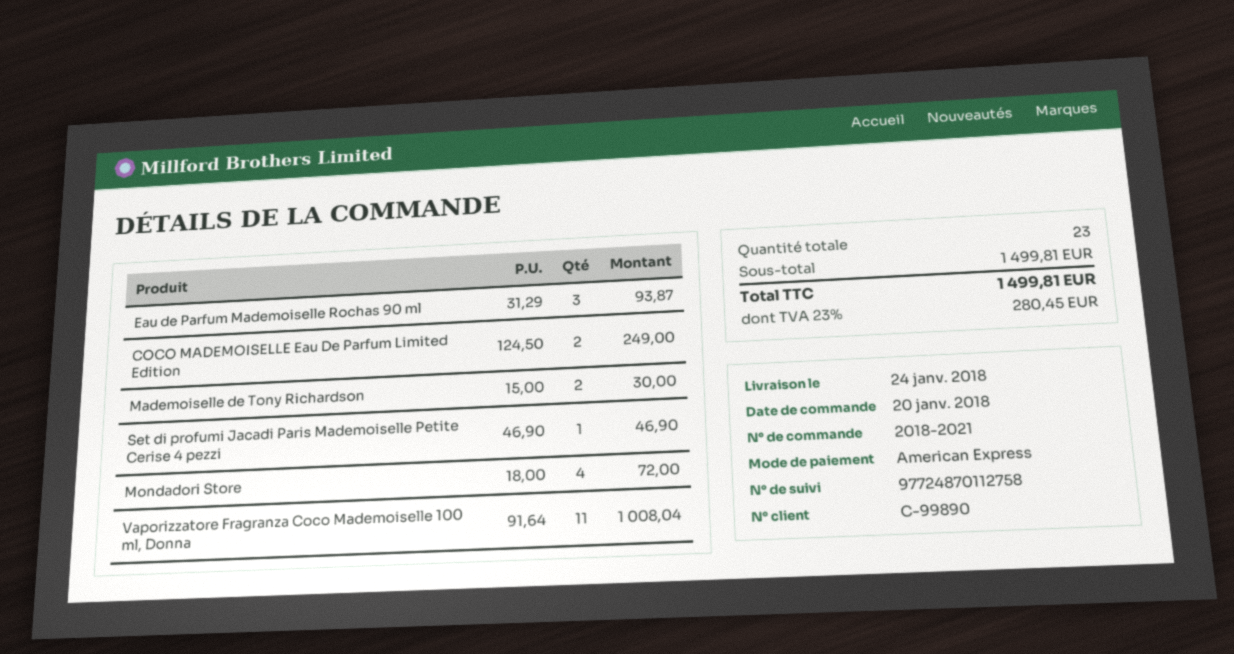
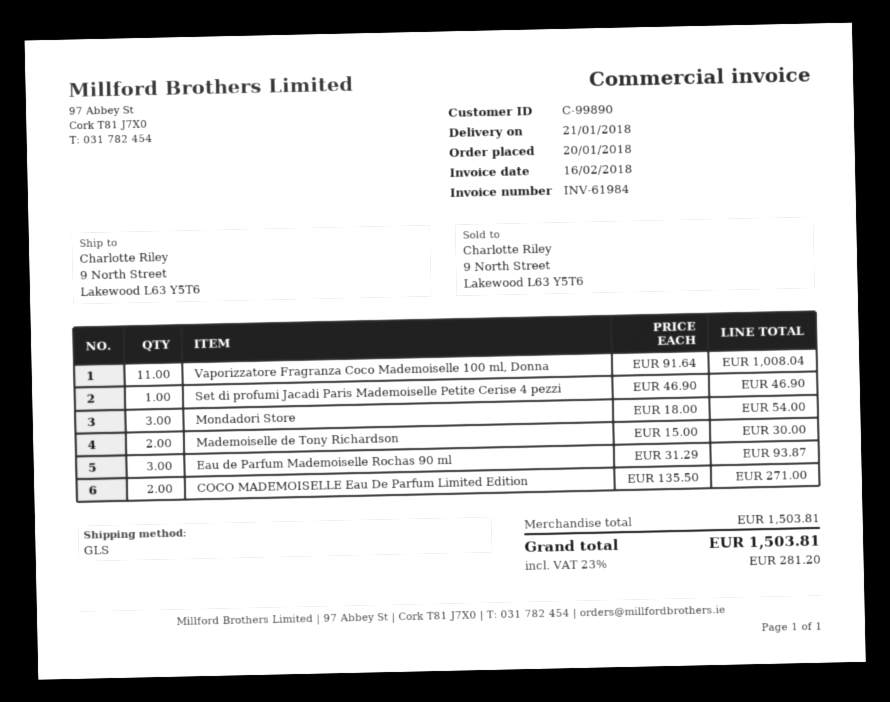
delivery date: 2018-01-24 -> 2018-01-21
COCO MADEMOISELLE Eau De Parfum Limited Edition: 2 x 124.50 = 249.00 -> 2 x 135.50 = 271.00
Mondadori Store: 4 x 18.00 = 72.00 -> 3 x 18.00 = 54.00
subtotal: 1499.81 -> 1503.81
tax: 23% = 280.45 -> 23% = 281.20
total: 1499.81 -> 1503.81

